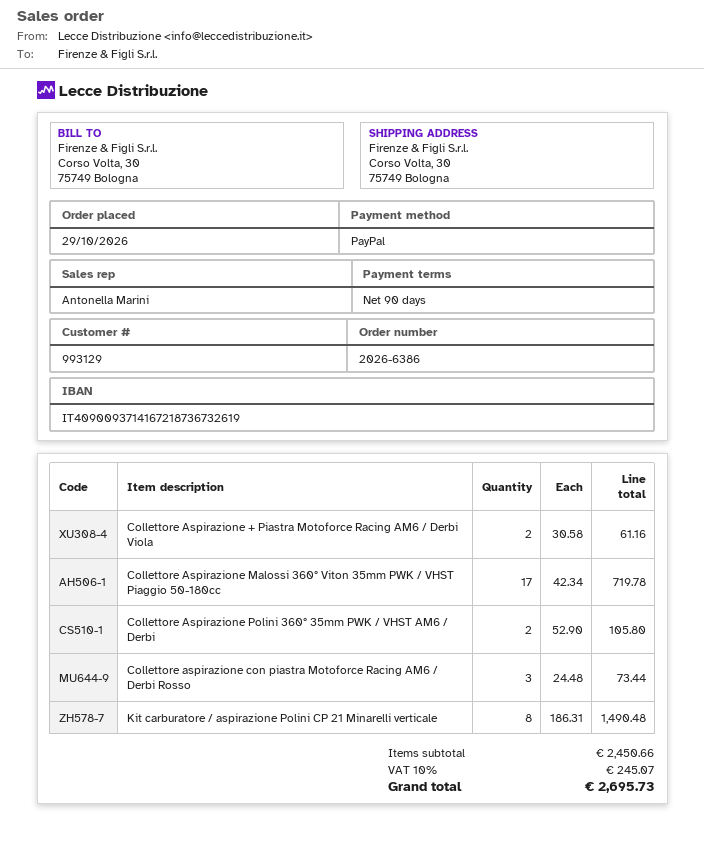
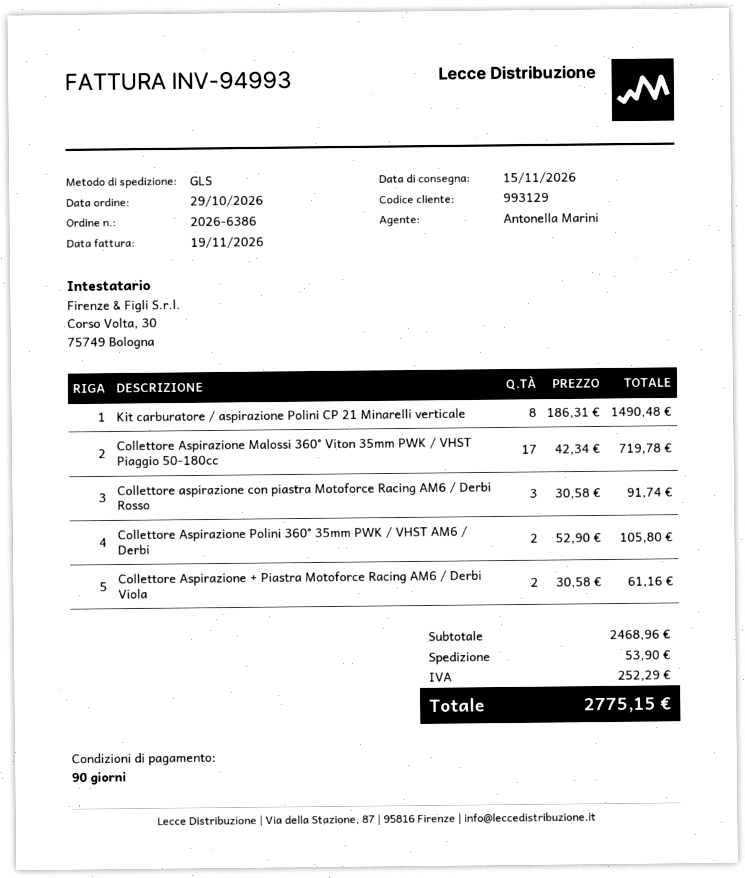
Collettore aspirazione con piastra Motoforce Racing AM6 / Derbi Rosso: 3 x 24.48 = 73.44 -> 3 x 30.58 = 91.74
subtotal: 2450.66 -> 2468.96
shipping: none -> 53.90
tax: 245.07 -> 252.29
total: 2695.73 -> 2775.15

